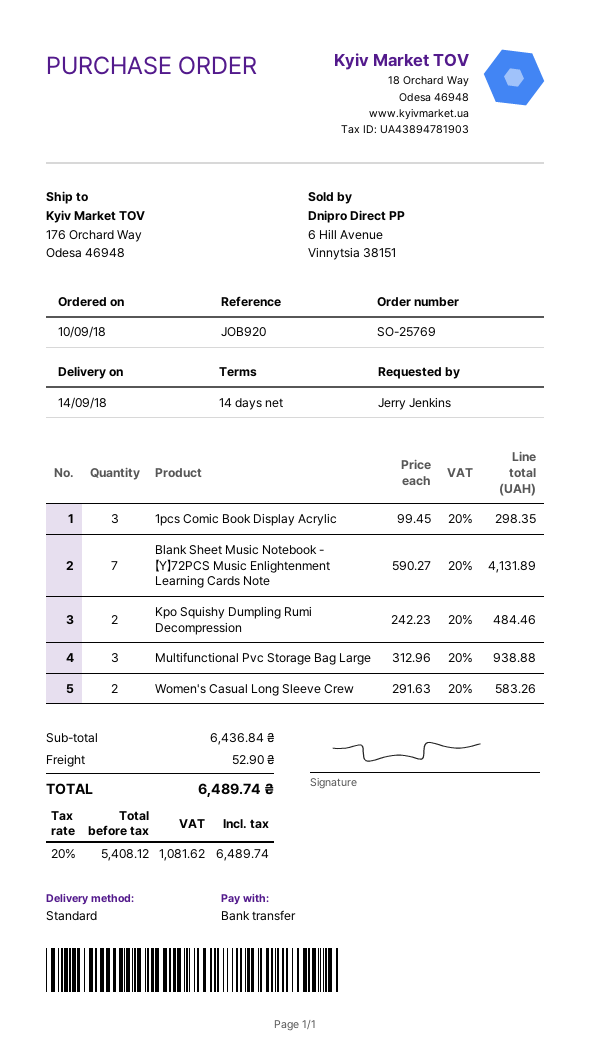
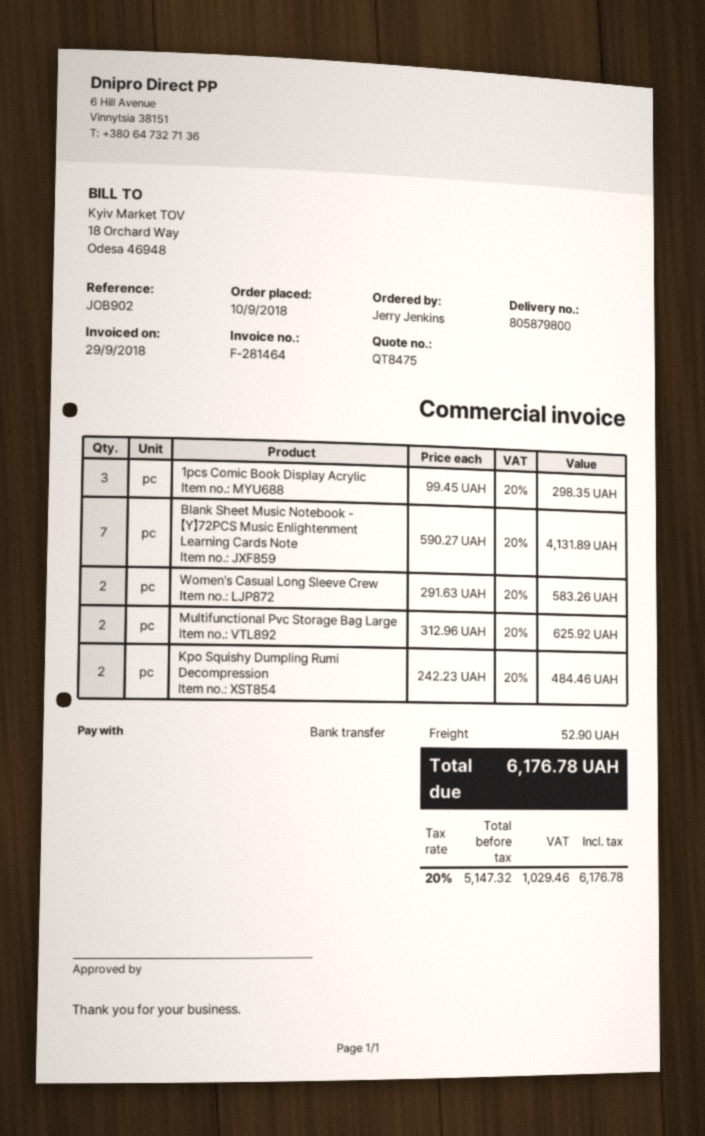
reference: JOB920 -> JOB902
Multifunctional Pvc Storage Bag Large: 3 x 312.96 = 938.88 -> 2 x 312.96 = 625.92
net: 5408.12 -> 5147.32
tax: 20% = 1081.62 -> 20% = 1029.46
total: 6489.74 -> 6176.78

